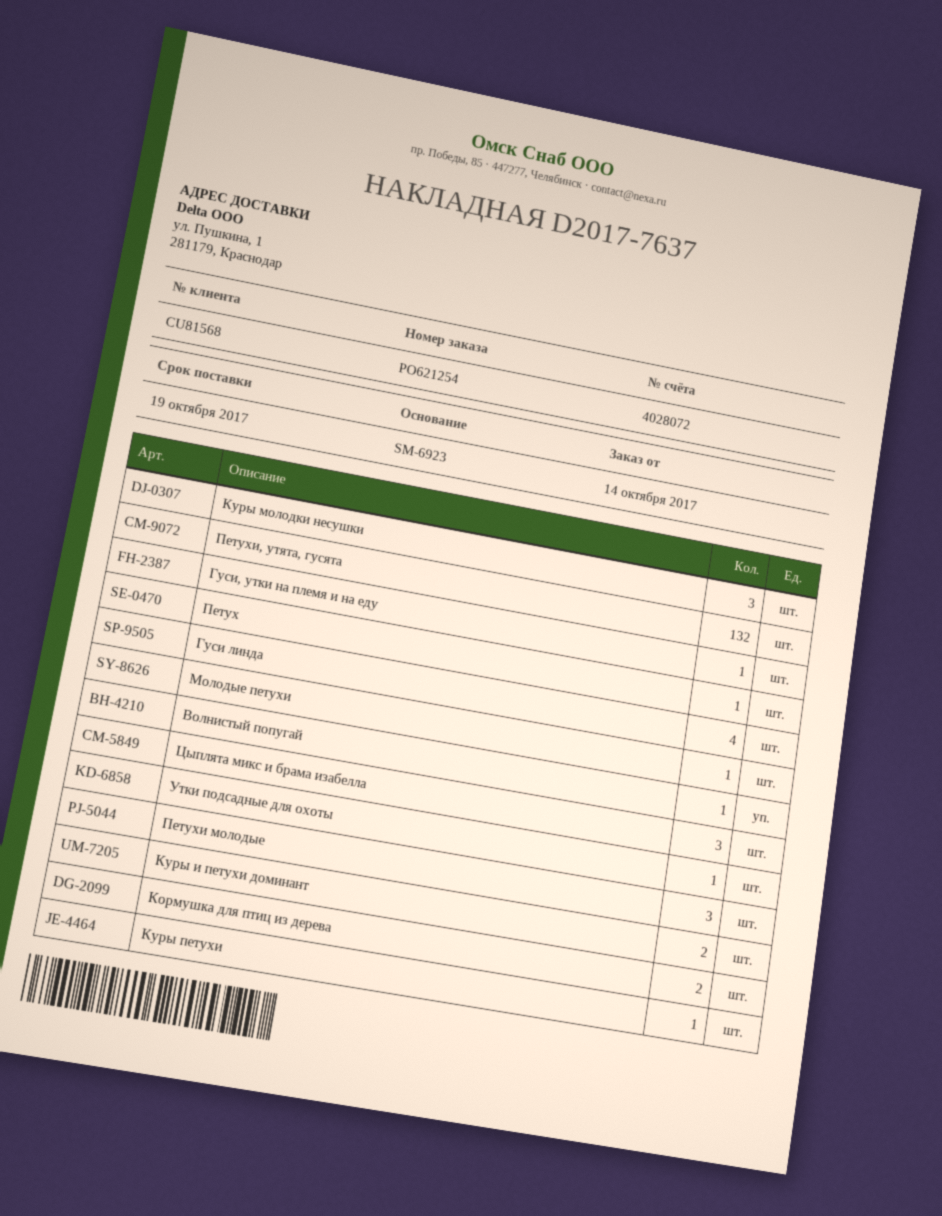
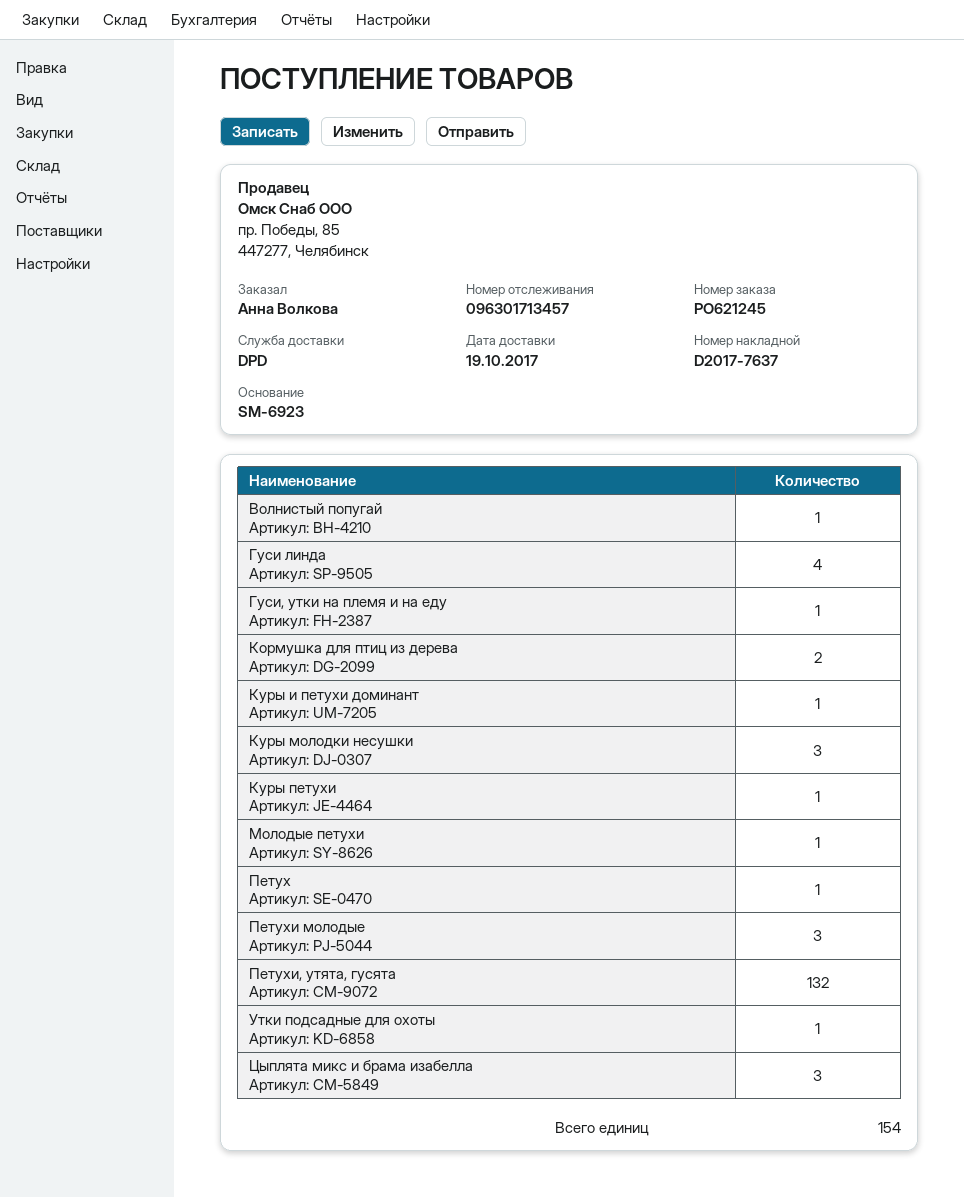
order number: PO621254 -> PO621245
Куры и петухи доминант: 2 -> 1

